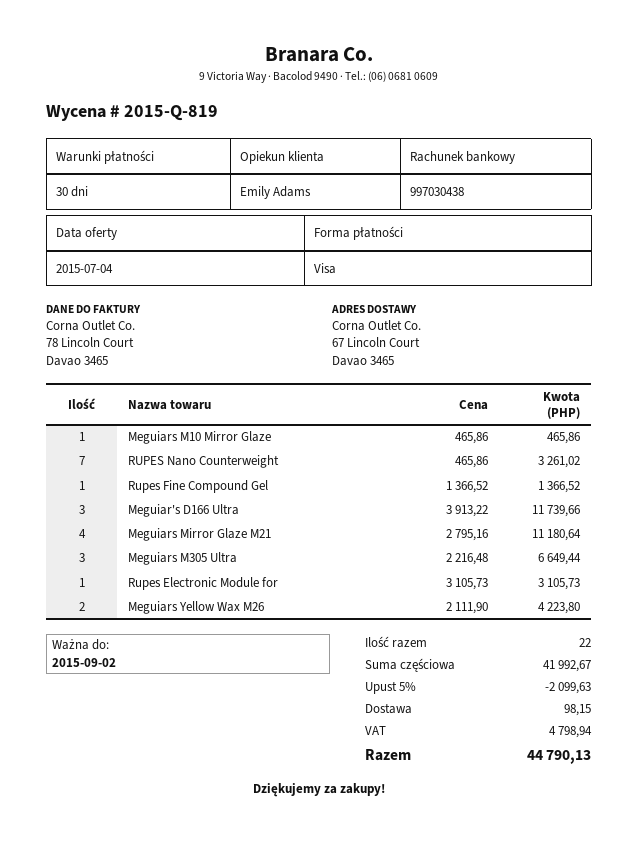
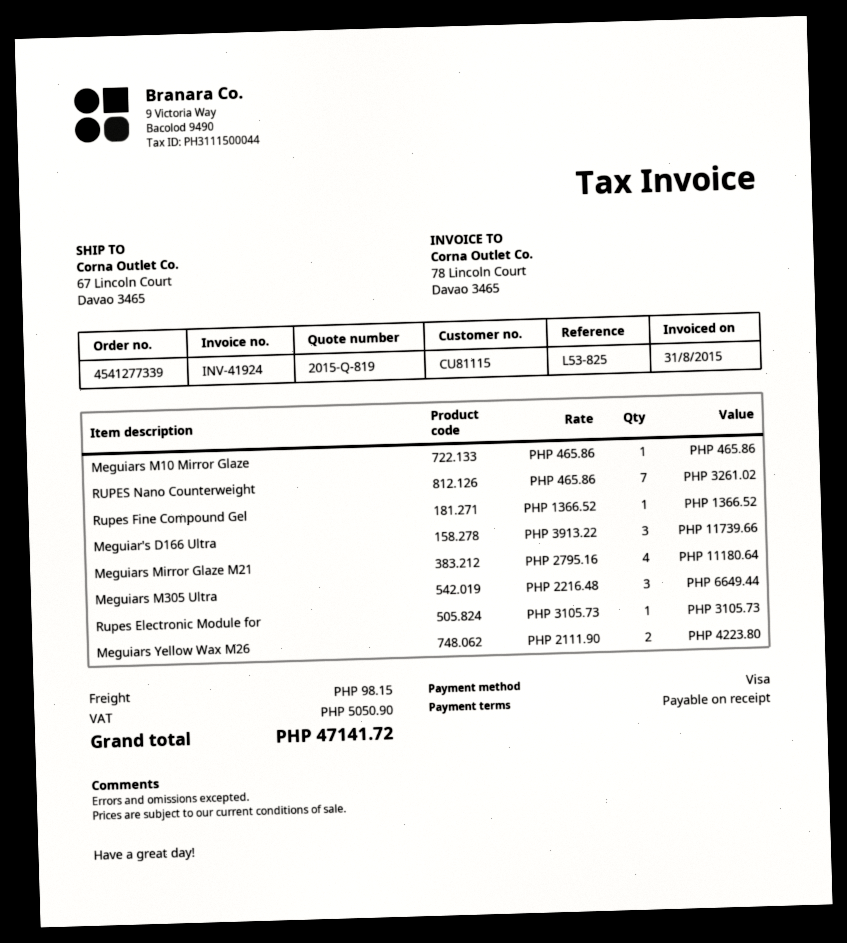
payment terms: 30 days -> on receipt
discount: 5% = 2099.63 -> none
tax: 4798.94 -> 5050.90
total: 44790.13 -> 47141.72

